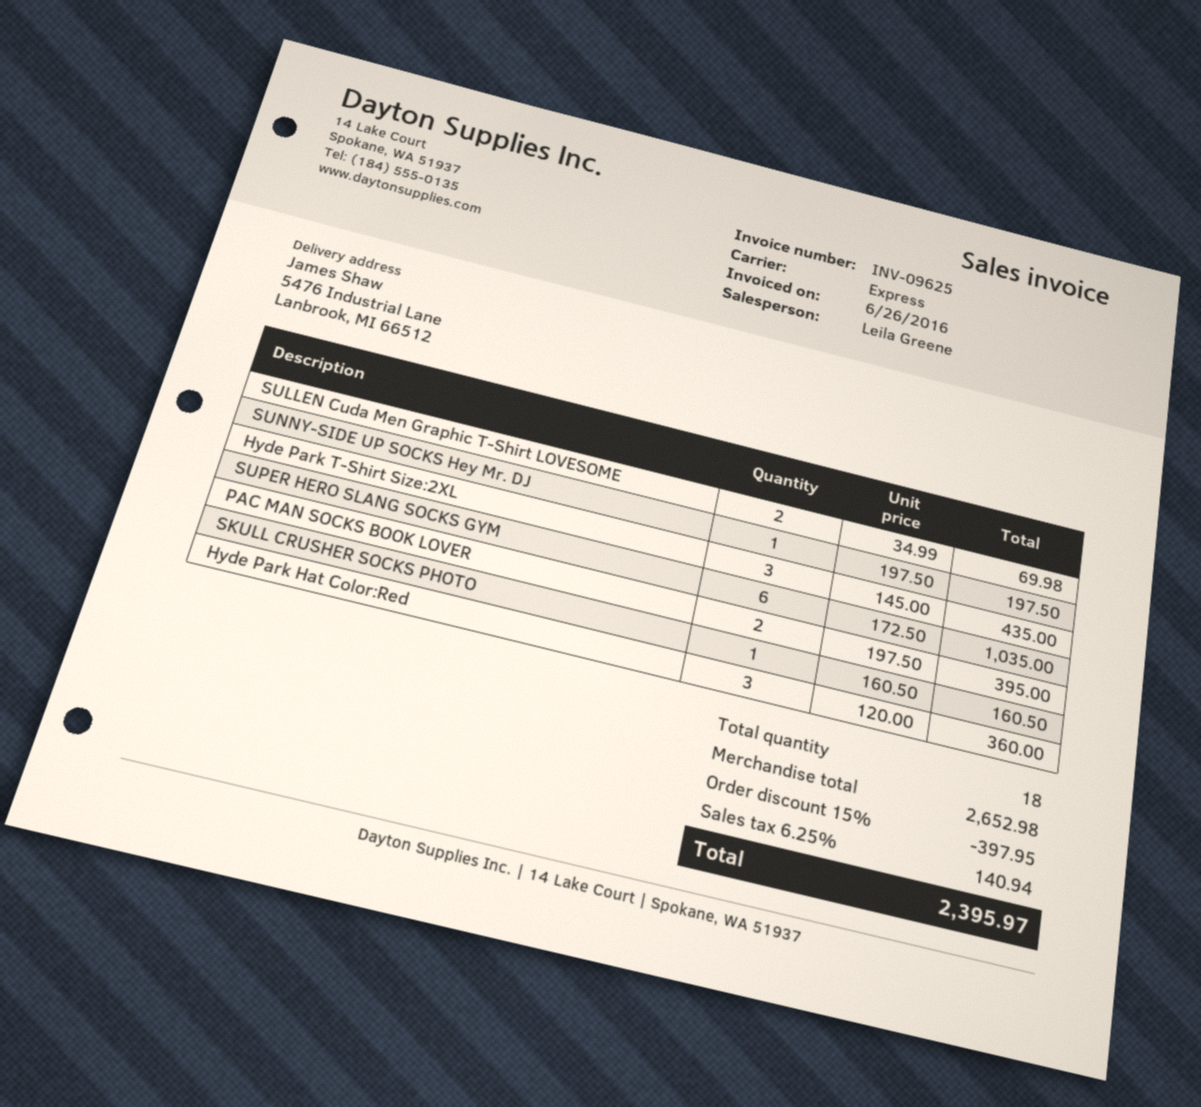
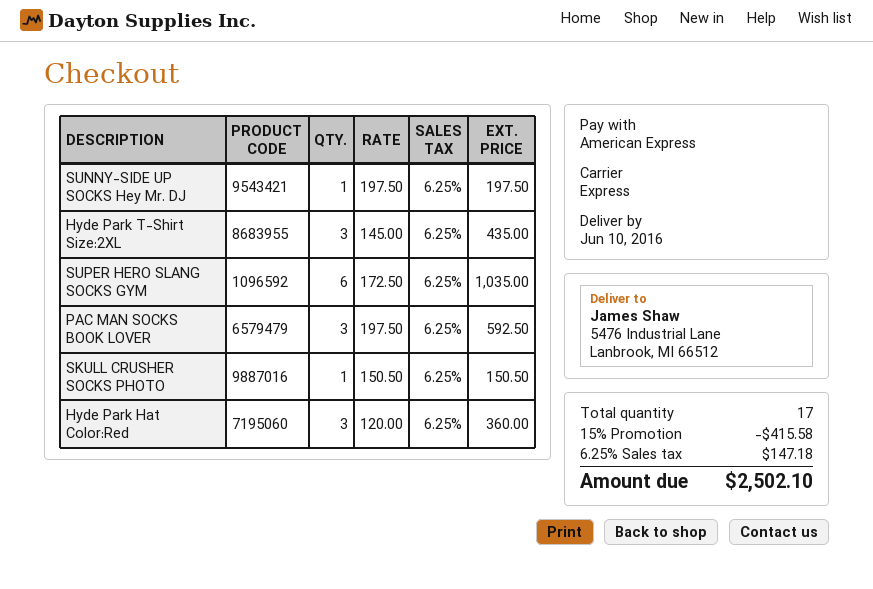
SULLEN Cuda Men Graphic T-Shirt LOVESOME: 2 x 34.99 = 69.98 -> none
PAC MAN SOCKS BOOK LOVER: 2 x 197.50 = 395.00 -> 3 x 197.50 = 592.50
SKULL CRUSHER SOCKS PHOTO: 1 x 160.50 = 160.50 -> 1 x 150.50 = 150.50
total quantity: 18 -> 17
discount: 15% = 397.95 -> 15% = 415.58
tax: 6.25% = 140.94 -> 6.25% = 147.18
total: 2395.97 -> 2502.10

